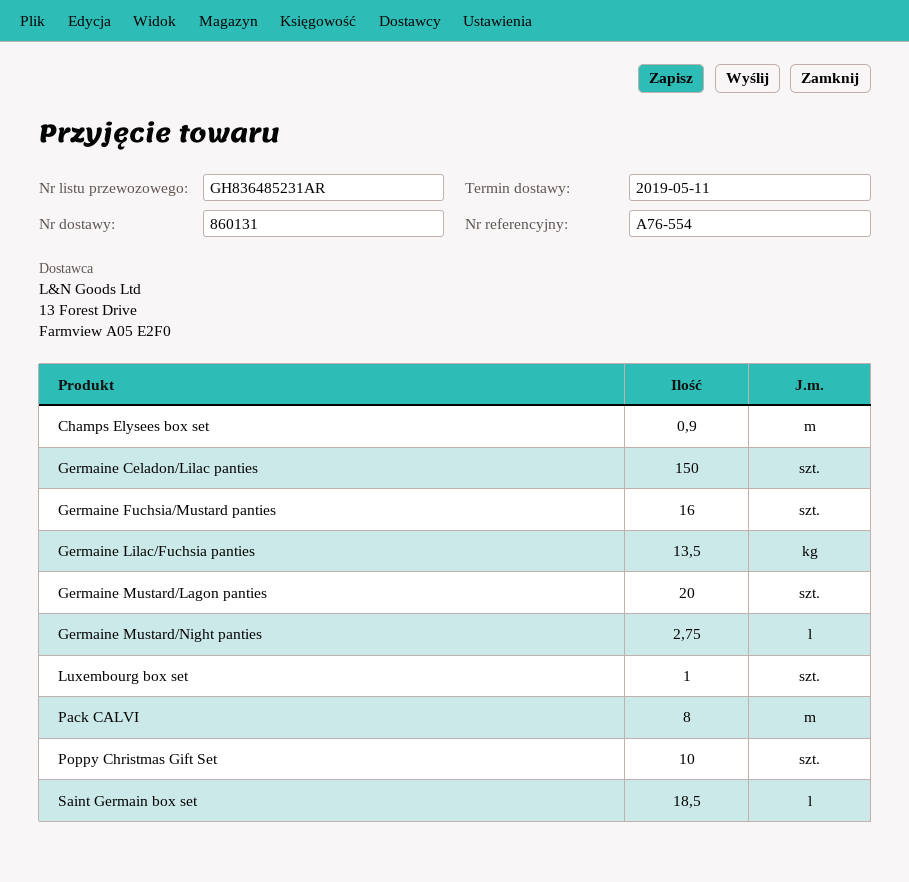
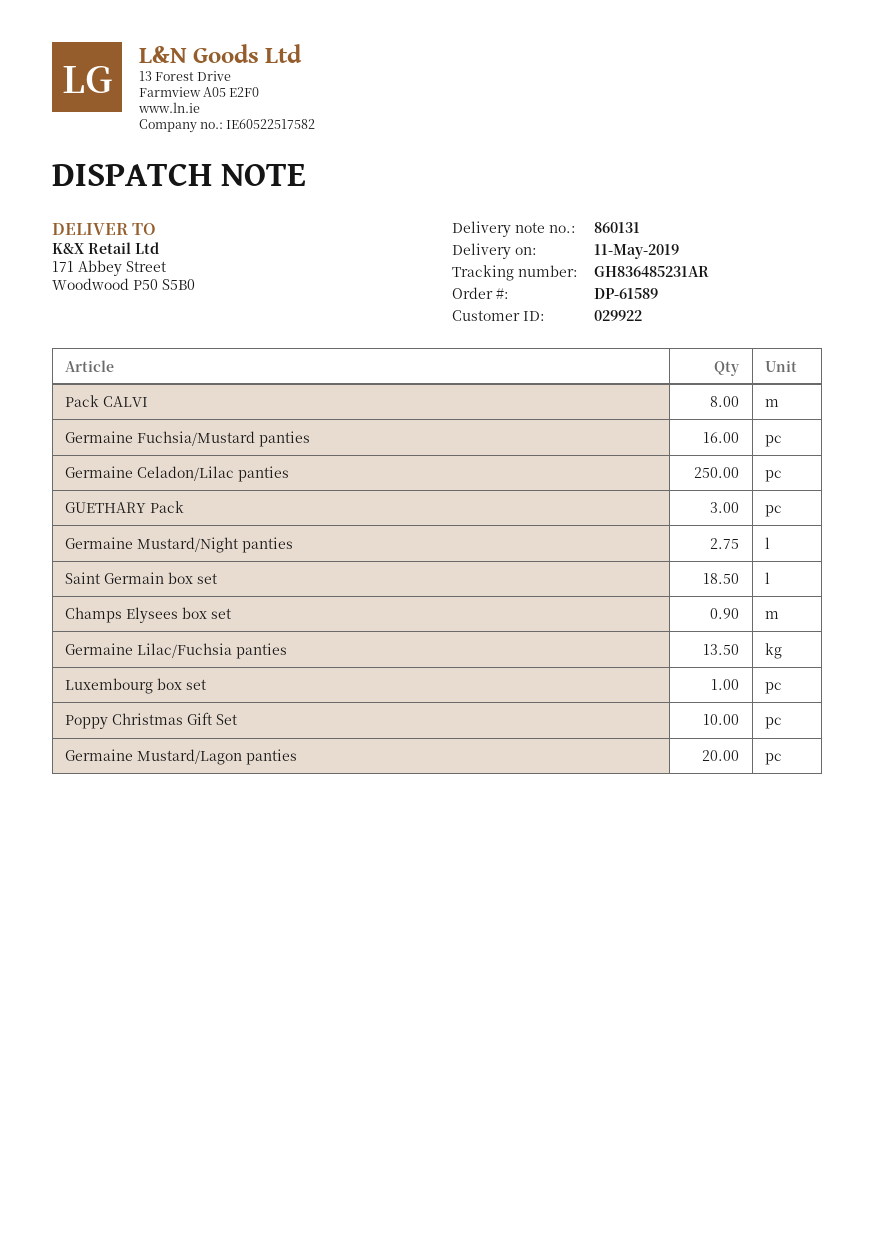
Germaine Celadon/Lilac panties: 150 -> 250
GUETHARY Pack: none -> 3

